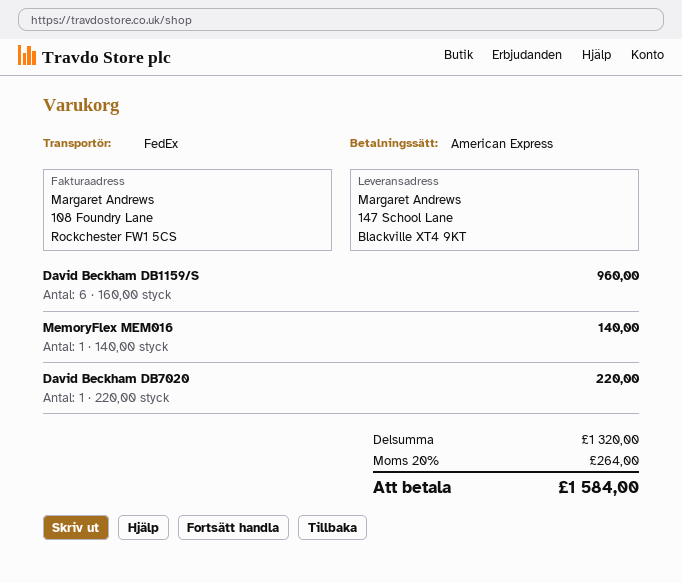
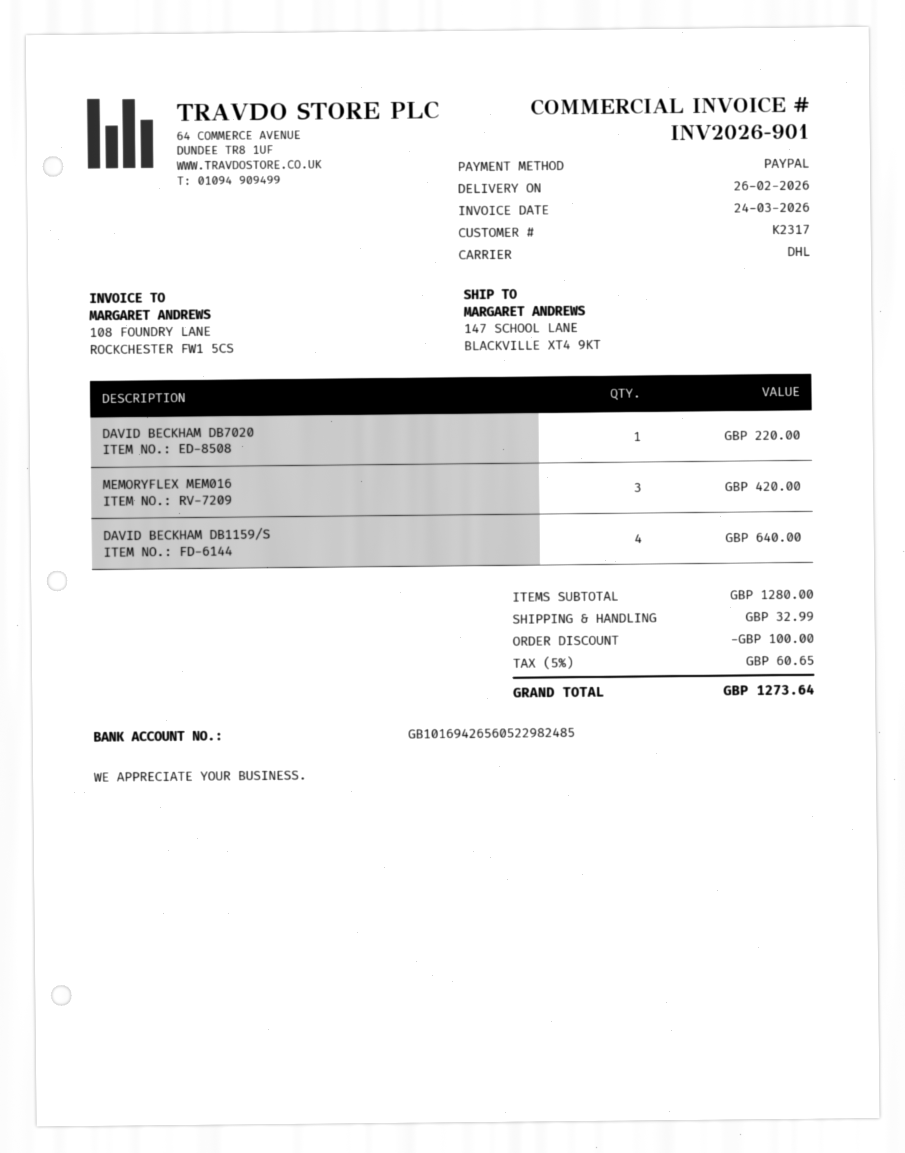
payment method: American Express -> PayPal
shipping method: FedEx -> DHL
David Beckham DB1159/S: 6 for 960.00 -> 4 for 640.00
MemoryFlex MEM016: 1 for 140.00 -> 3 for 420.00
subtotal: 1320.00 -> 1280.00
discount: none -> 100.00
shipping: none -> 32.99
tax: 20% = 264.00 -> 5% = 60.65
total: 1584.00 -> 1273.64

